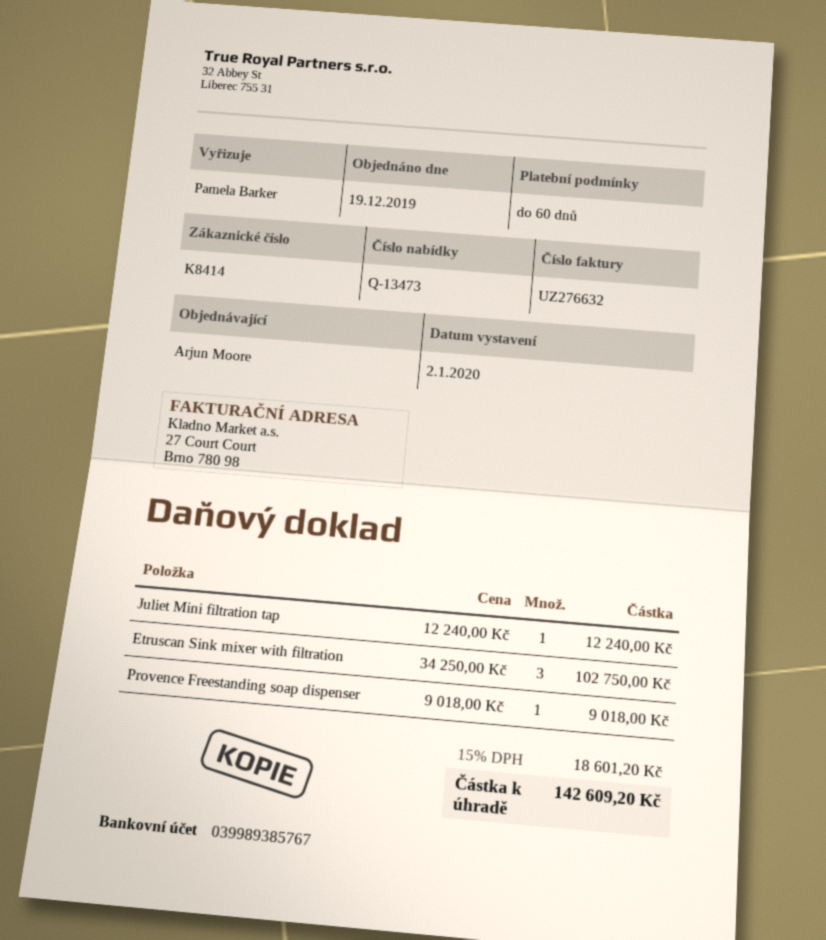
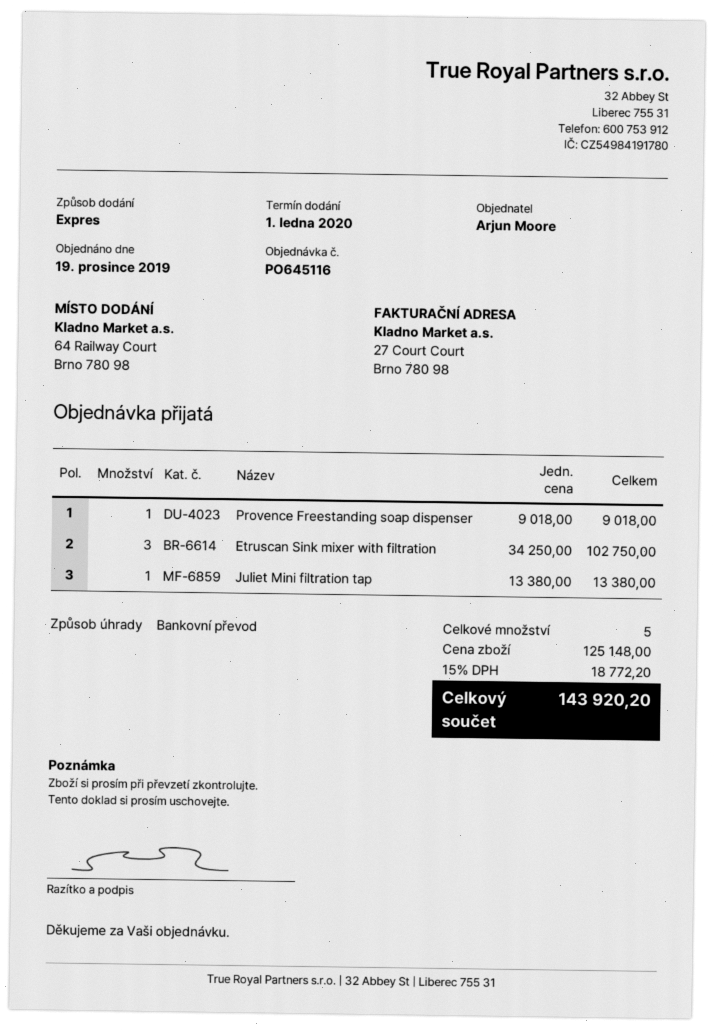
Juliet Mini filtration tap: 1 x 12240.00 = 12240.00 -> 1 x 13380.00 = 13380.00
tax: 15% = 18601.20 -> 15% = 18772.20
total: 142609.20 -> 143920.20

